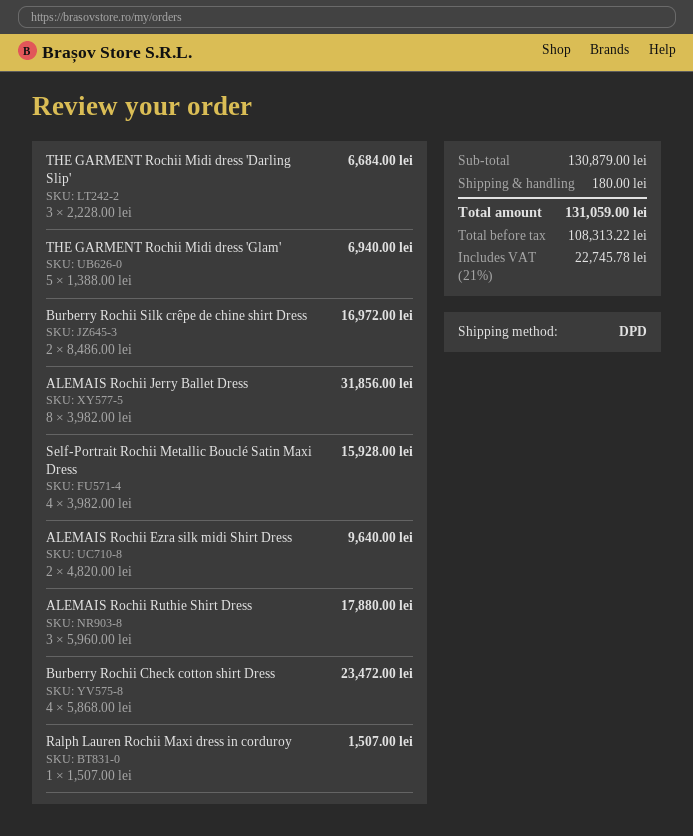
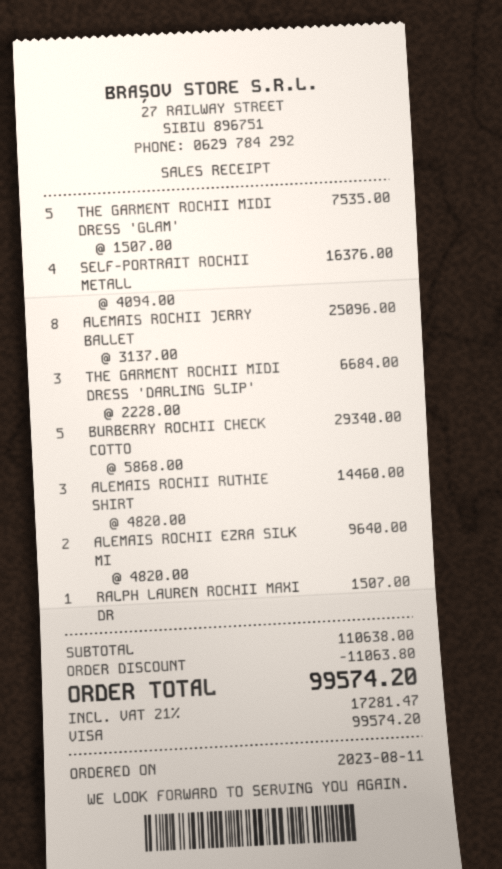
THE GARMENT Rochii Midi dress 'Glam': 5 x 1388.00 = 6940.00 -> 5 x 1507.00 = 7535.00
Burberry Rochii Silk crêpe de chine shirt Dress: 2 x 8486.00 = 16972.00 -> none
ALEMAIS Rochii Jerry Ballet Dress: 8 x 3982.00 = 31856.00 -> 8 x 3137.00 = 25096.00
Self-Portrait Rochii Metallic Bouclé Satin Maxi Dress: 4 x 3982.00 = 15928.00 -> 4 x 4094.00 = 16376.00
ALEMAIS Rochii Ruthie Shirt Dress: 3 x 5960.00 = 17880.00 -> 3 x 4820.00 = 14460.00
Burberry Rochii Check cotton shirt Dress: 4 x 5868.00 = 23472.00 -> 5 x 5868.00 = 29340.00
subtotal: 130879.00 -> 110638.00
discount: none -> 11063.80
shipping: 180.00 -> none
tax: 21% = 22745.78 -> 21% = 17281.47
total: 131059.00 -> 99574.20

